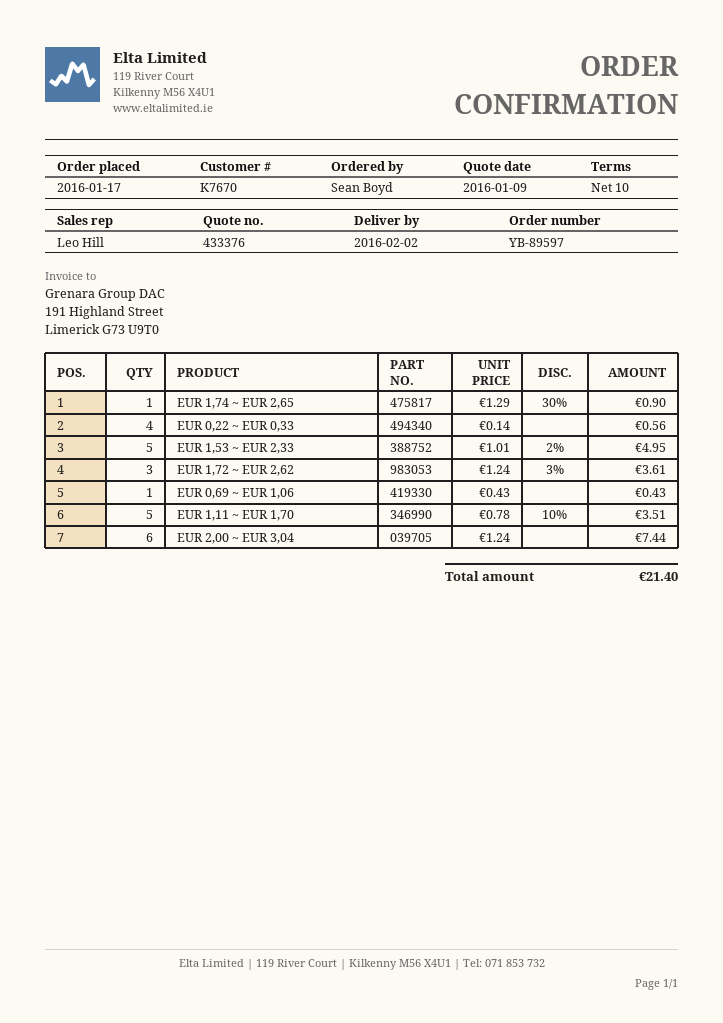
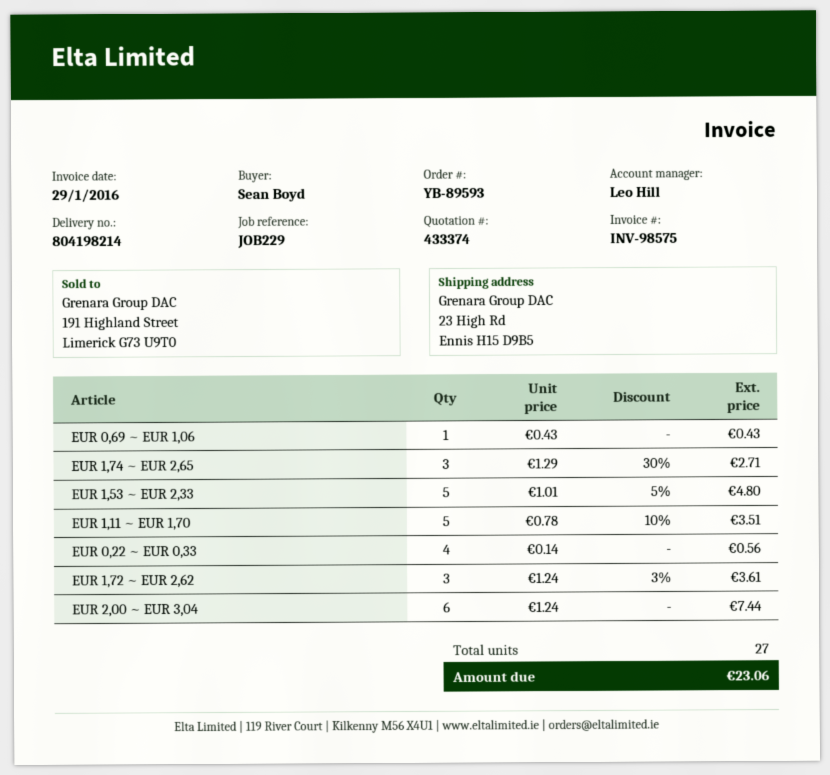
quote number: 433376 -> 433374
order number: YB-89597 -> YB-89593
EUR 1,74 ~ EUR 2,65: 1 x 1.29 - 30% = 0.90 -> 3 x 1.29 - 30% = 2.71
EUR 1,53 ~ EUR 2,33: 5 x 1.01 - 2% = 4.95 -> 5 x 1.01 - 5% = 4.80
total: 21.40 -> 23.06

